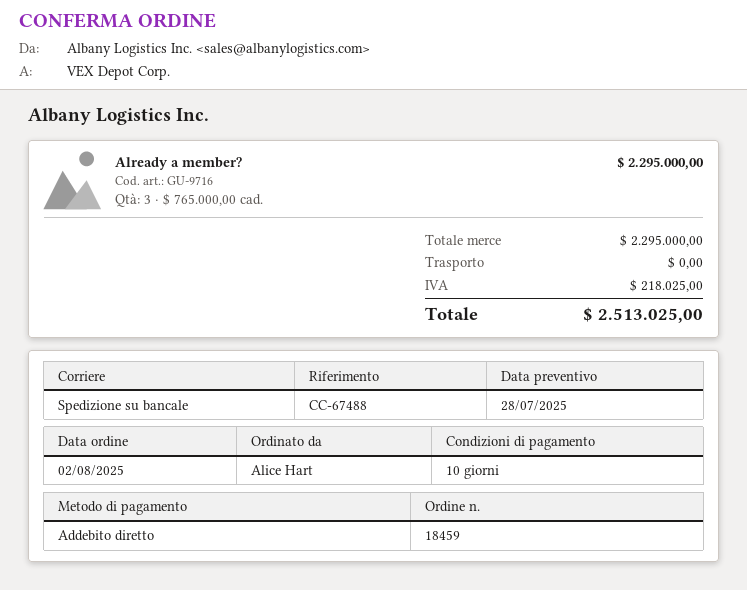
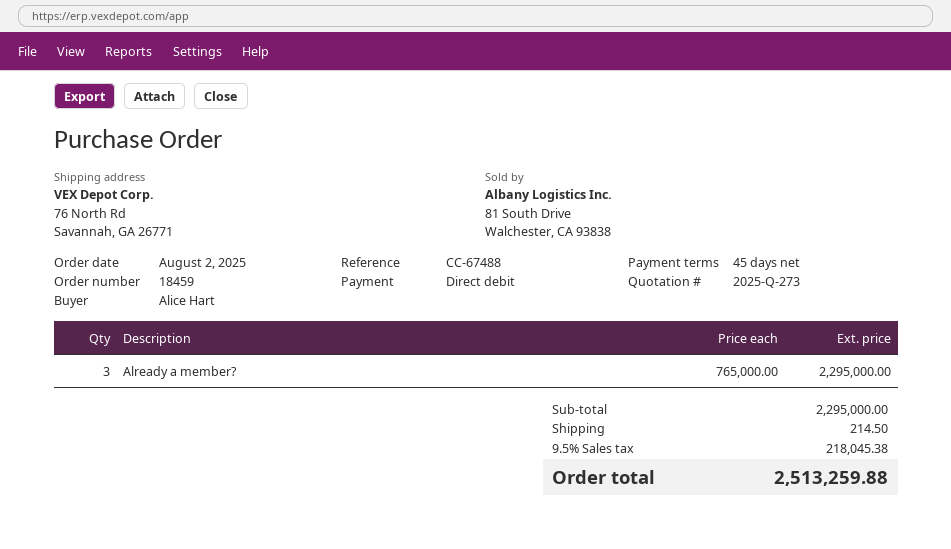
payment terms: 10 days -> 45 days
shipping: 0.00 -> 214.50
tax: 218025.00 -> 218045.38
total: 2513025.00 -> 2513259.88

